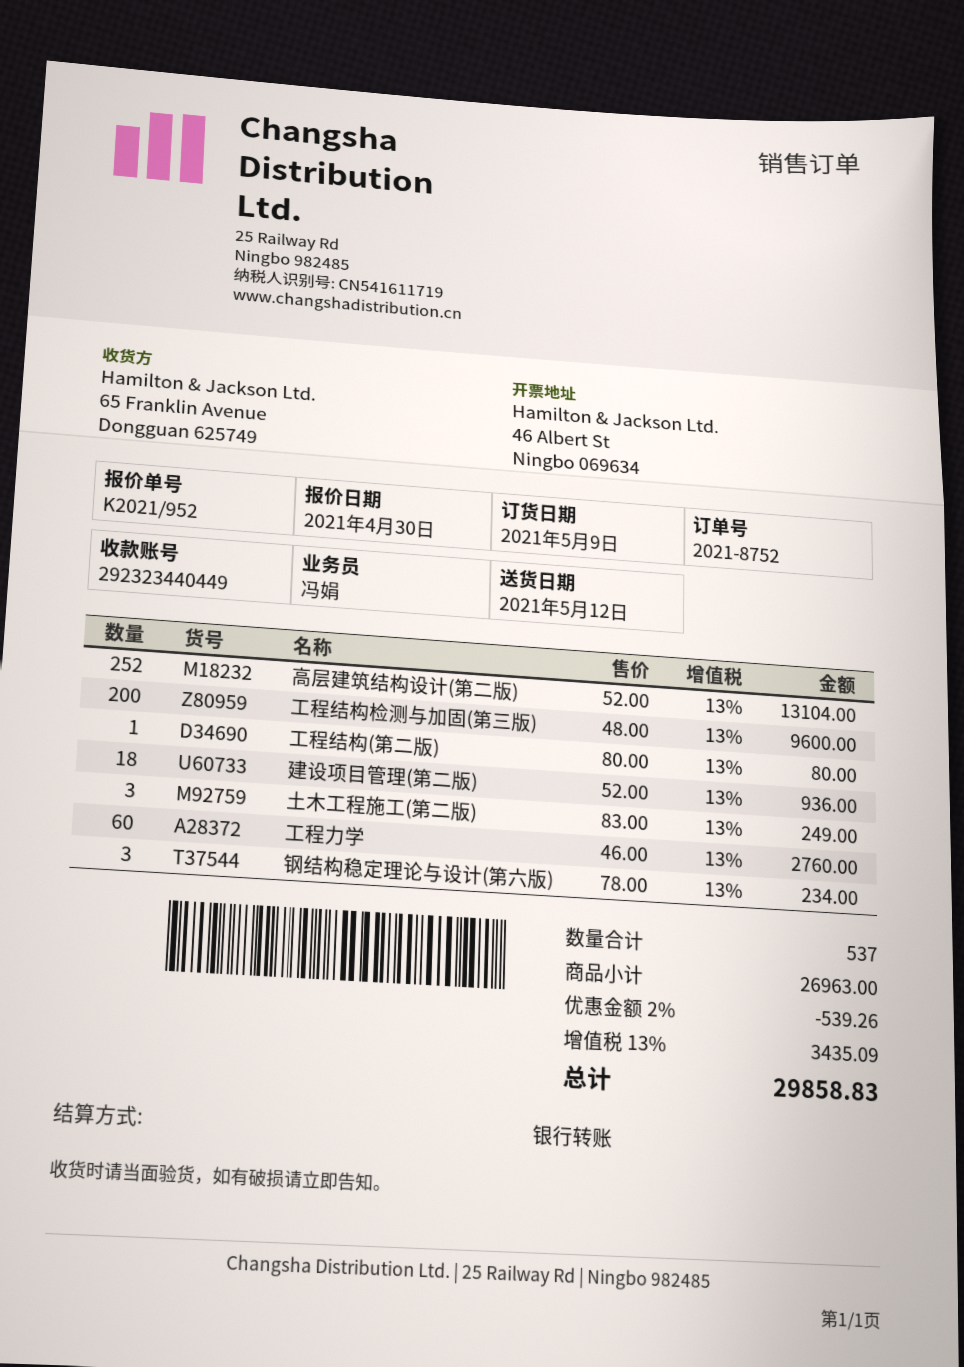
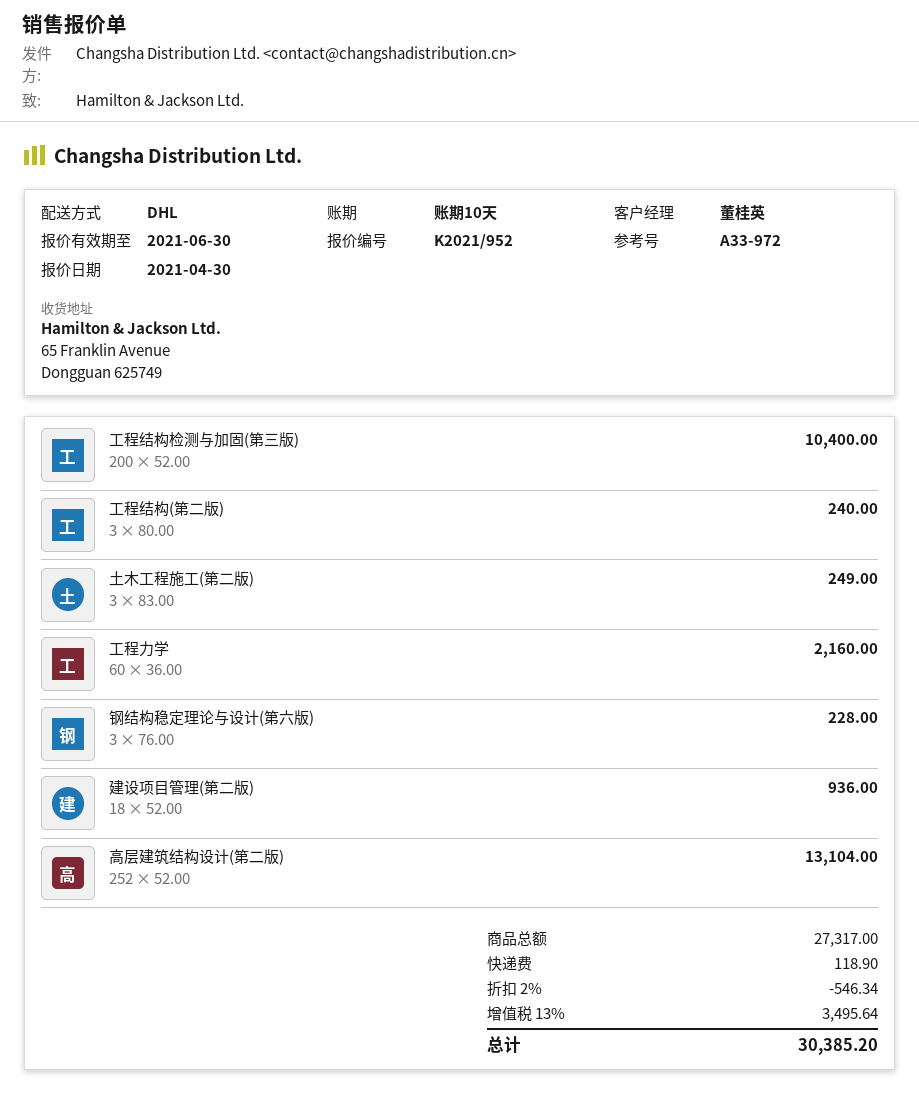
sales rep: 冯娟 -> 董桂英
工程结构检测与加固(第三版): 200 x 48.00 = 9600.00 -> 200 x 52.00 = 10400.00
工程结构(第二版): 1 x 80.00 = 80.00 -> 3 x 80.00 = 240.00
工程力学: 60 x 46.00 = 2760.00 -> 60 x 36.00 = 2160.00
钢结构稳定理论与设计(第六版): 3 x 78.00 = 234.00 -> 3 x 76.00 = 228.00
subtotal: 26963.00 -> 27317.00
discount: 2% = 539.26 -> 2% = 546.34
shipping: none -> 118.90
tax: 13% = 3435.09 -> 13% = 3495.64
total: 29858.83 -> 30385.20

